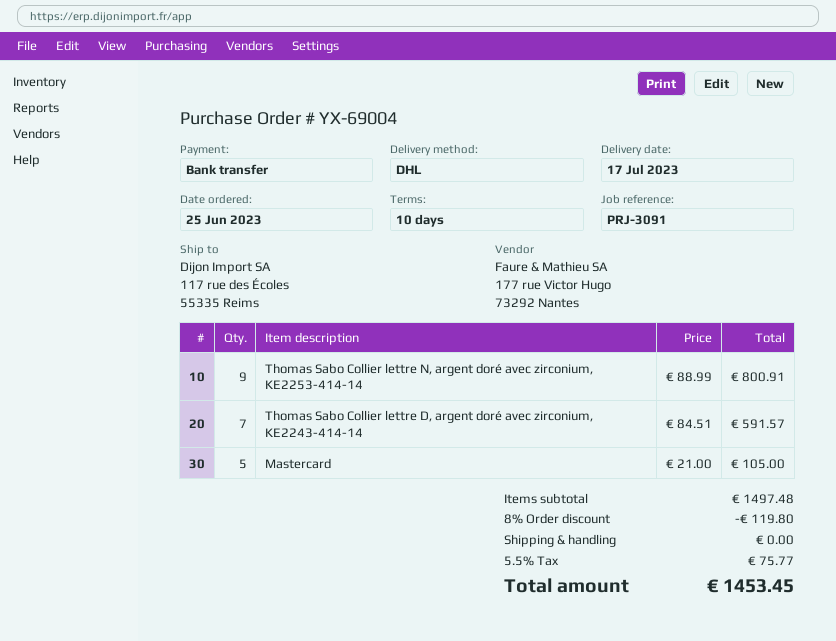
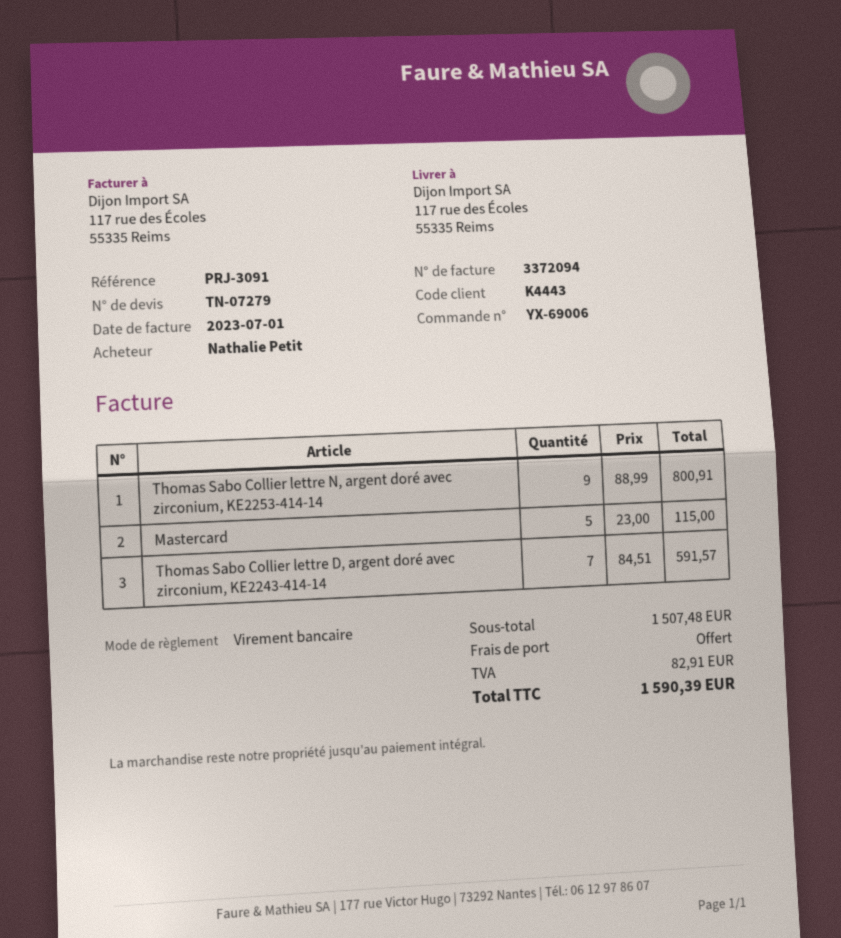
order number: YX-69004 -> YX-69006
Mastercard: 5 x 21.00 = 105.00 -> 5 x 23.00 = 115.00
subtotal: 1497.48 -> 1507.48
discount: 8% = 119.80 -> none
tax: 75.77 -> 82.91
total: 1453.45 -> 1590.39

